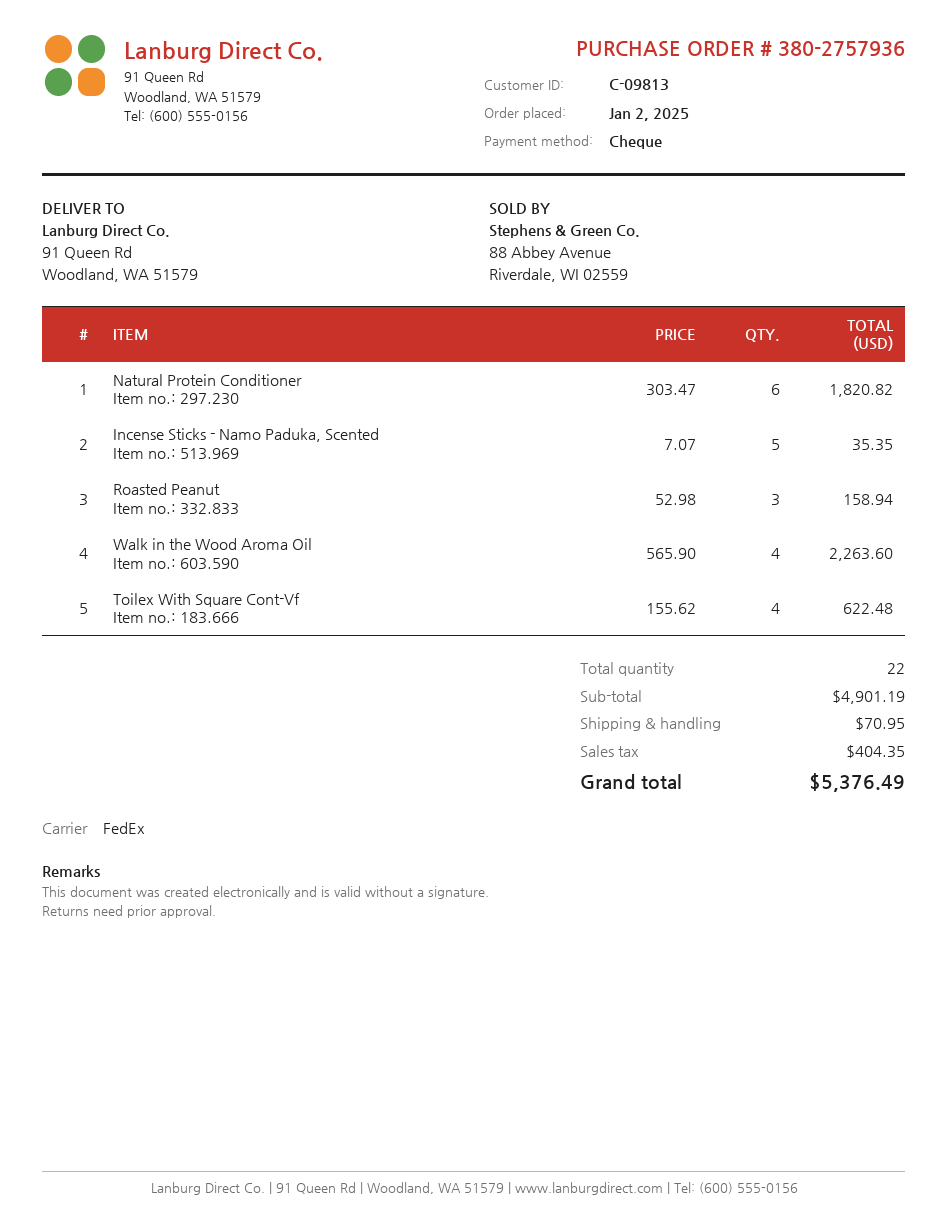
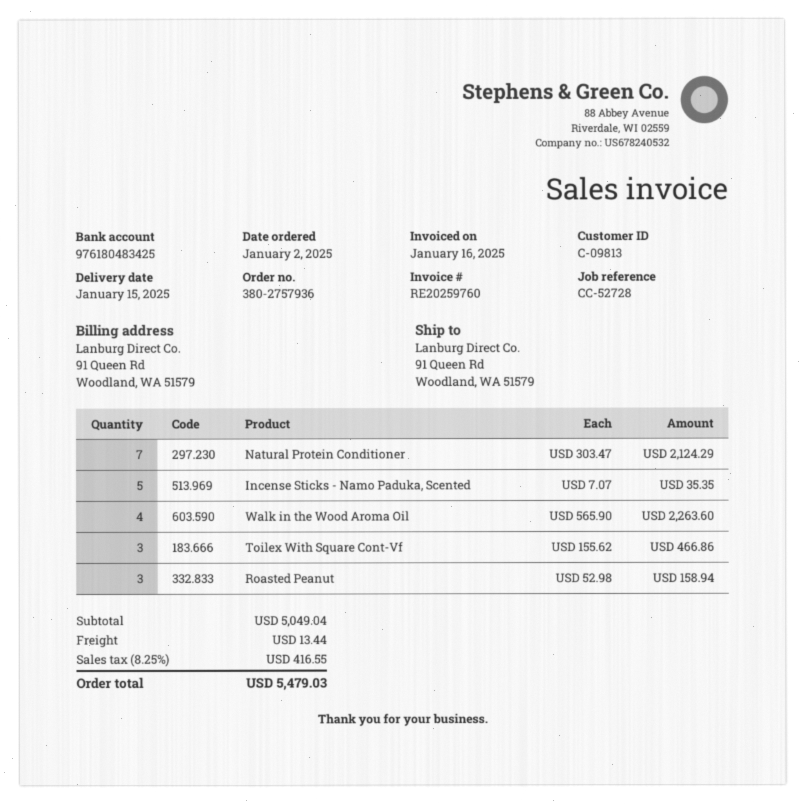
Natural Protein Conditioner: 6 x 303.47 = 1820.82 -> 7 x 303.47 = 2124.29
Toilex With Square Cont-Vf: 4 x 155.62 = 622.48 -> 3 x 155.62 = 466.86
subtotal: 4901.19 -> 5049.04
shipping: 70.95 -> 13.44
tax: 404.35 -> 416.55
total: 5376.49 -> 5479.03

